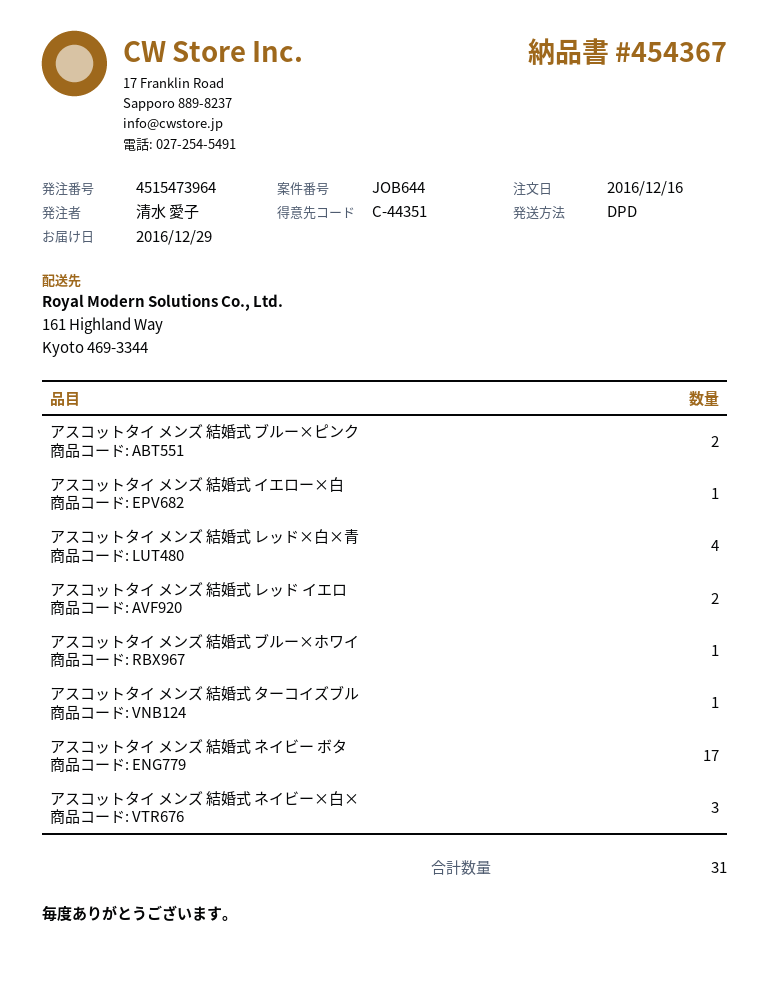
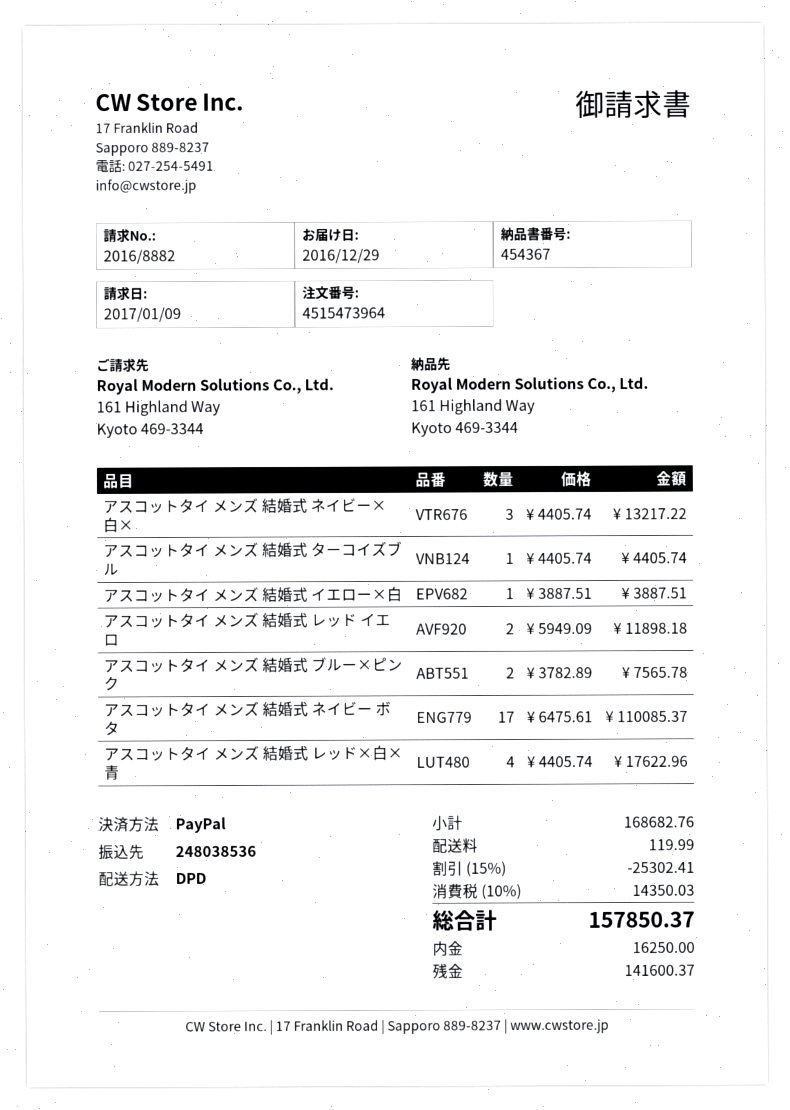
アスコットタイ メンズ 結婚式 ブルー×ホワイ: 1 -> none

